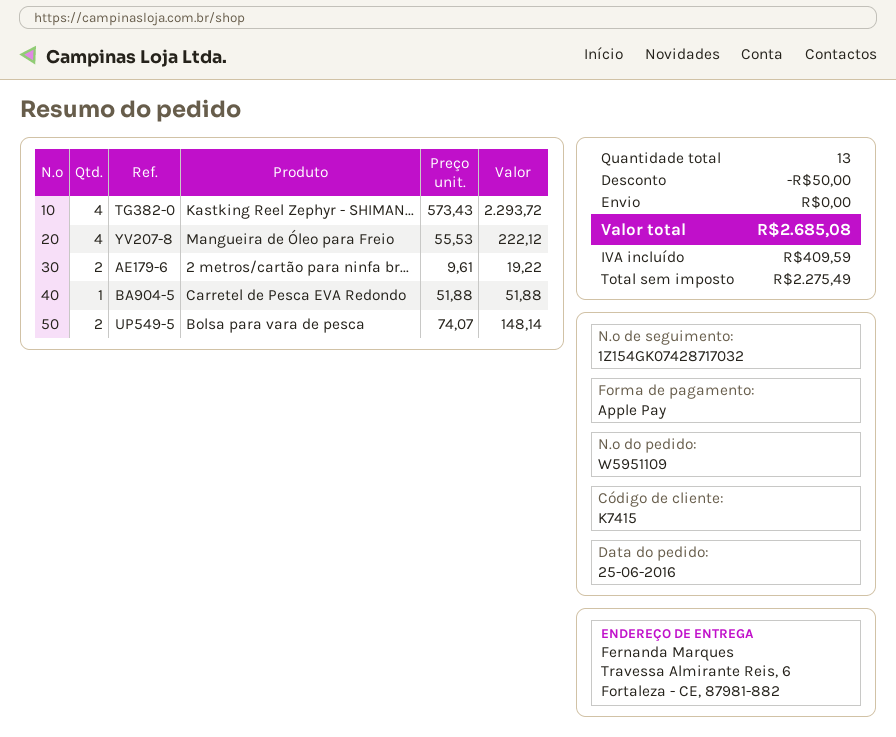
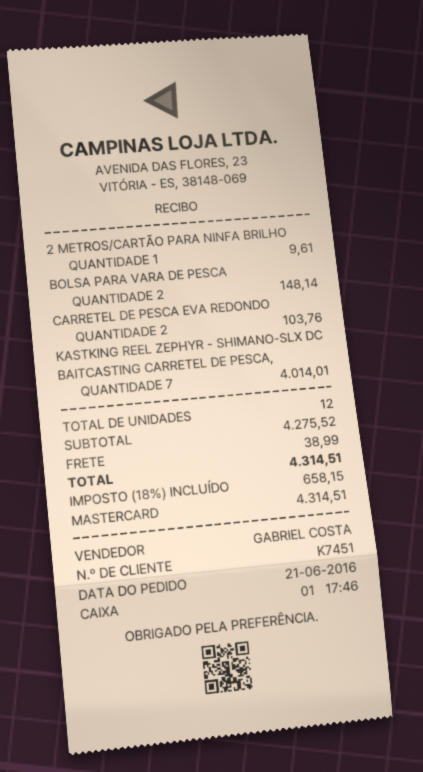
order date: 2016-06-25 -> 2016-06-21
customer number: K7415 -> K7451
payment method: Apple Pay -> Mastercard
Kastking Reel Zephyr - SHIMAN...: 4 for 2293.72 -> 7 for 4014.01
Mangueira de Óleo para Freio: 4 for 222.12 -> none
2 metros/cartão para ninfa br...: 2 for 19.22 -> 1 for 9.61
Carretel de Pesca EVA Redondo: 1 for 51.88 -> 2 for 103.76
total quantity: 13 -> 12
discount: 50.00 -> none
shipping: 0.00 -> 38.99
tax: 409.59 -> 658.15
total: 2685.08 -> 4314.51

